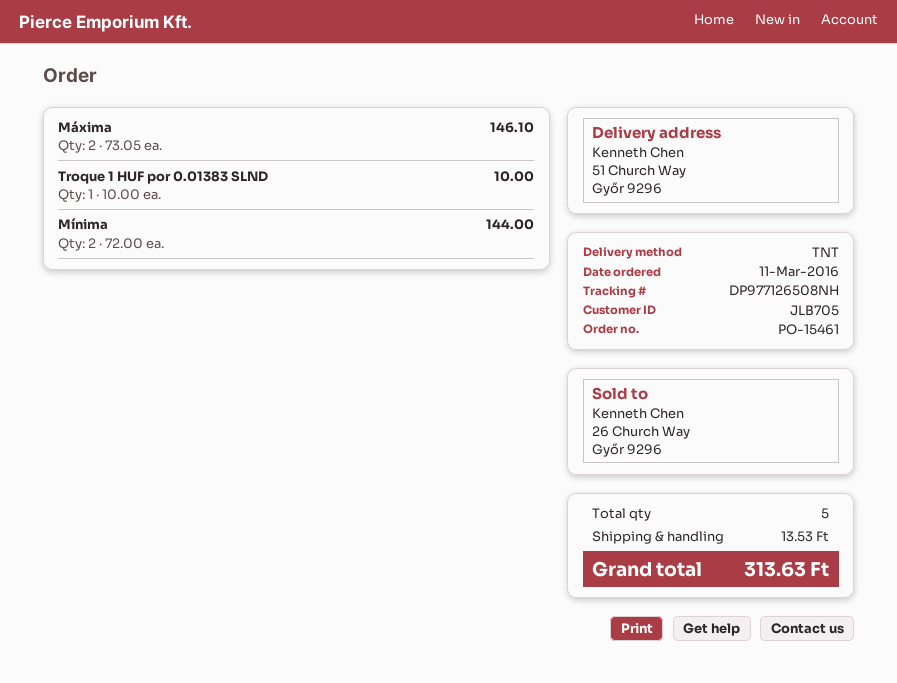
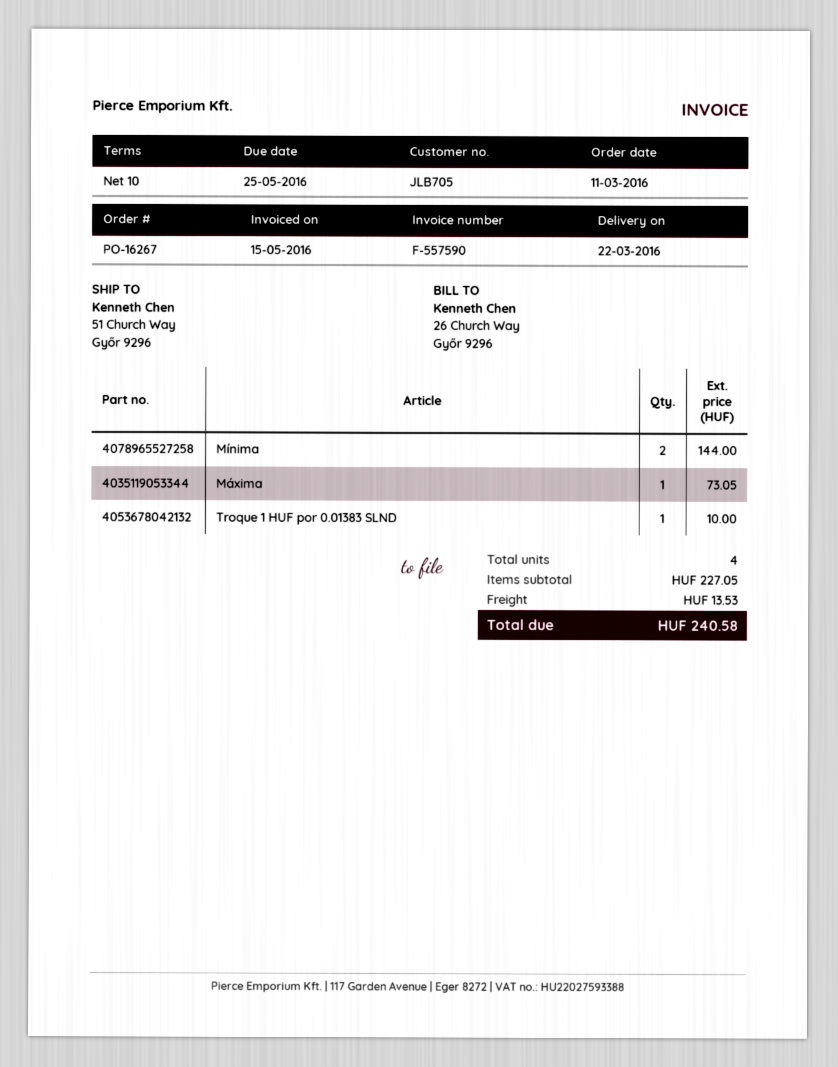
order number: PO-15461 -> PO-16267
Máxima: 2 for 146.10 -> 1 for 73.05
total quantity: 5 -> 4
total: 313.63 -> 240.58

